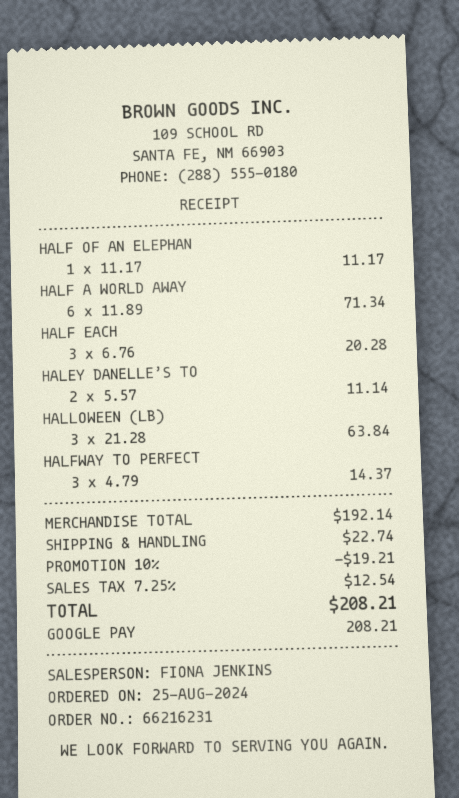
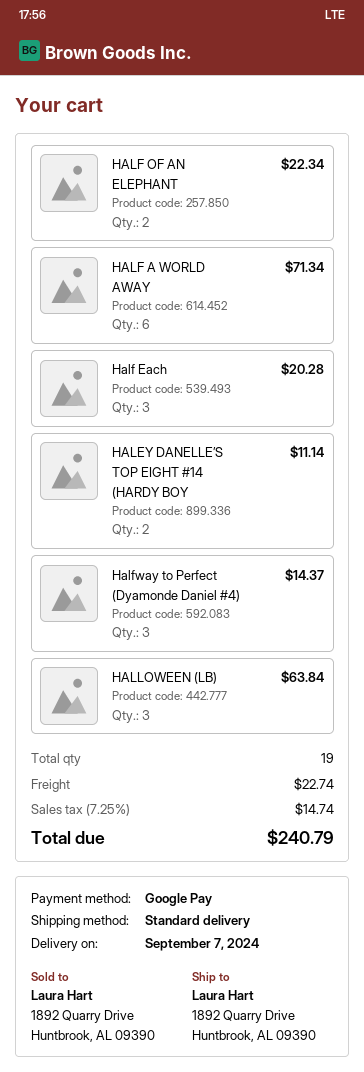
HALF OF AN ELEPHAN: 1 for 11.17 -> 2 for 22.34
discount: 10% = 19.21 -> none
tax: 7.25% = 12.54 -> 7.25% = 14.74
total: 208.21 -> 240.79

